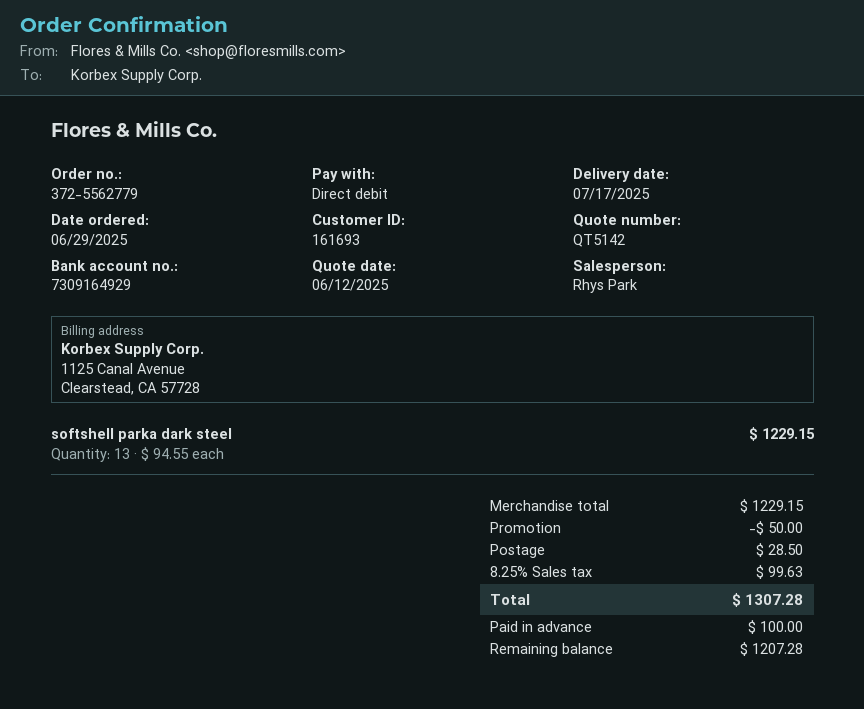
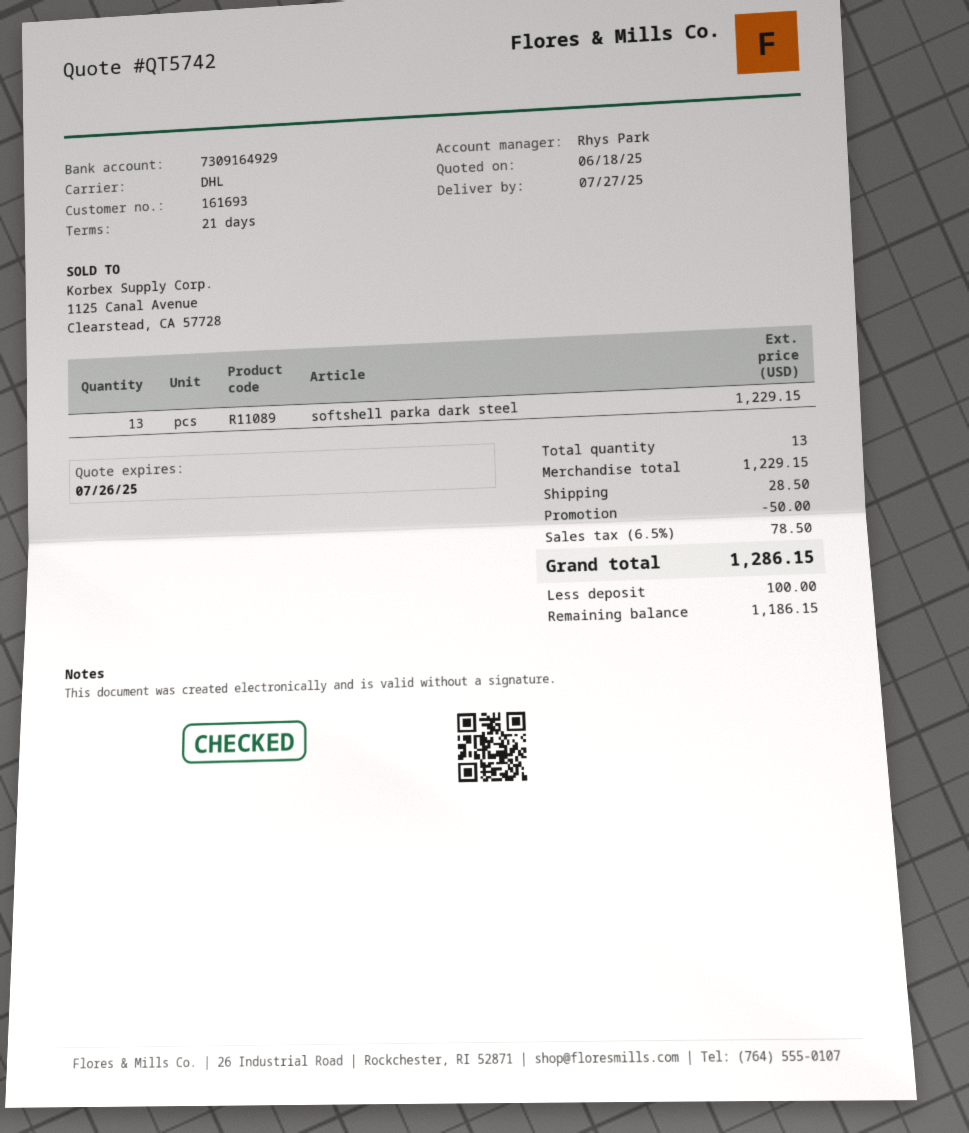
quote number: QT5142 -> QT5742
quote date: 2025-06-12 -> 2025-06-18
delivery date: 2025-07-17 -> 2025-07-27
tax: 8.25% = 99.63 -> 6.5% = 78.50
total: 1307.28 -> 1286.15
balance: 1207.28 -> 1186.15

